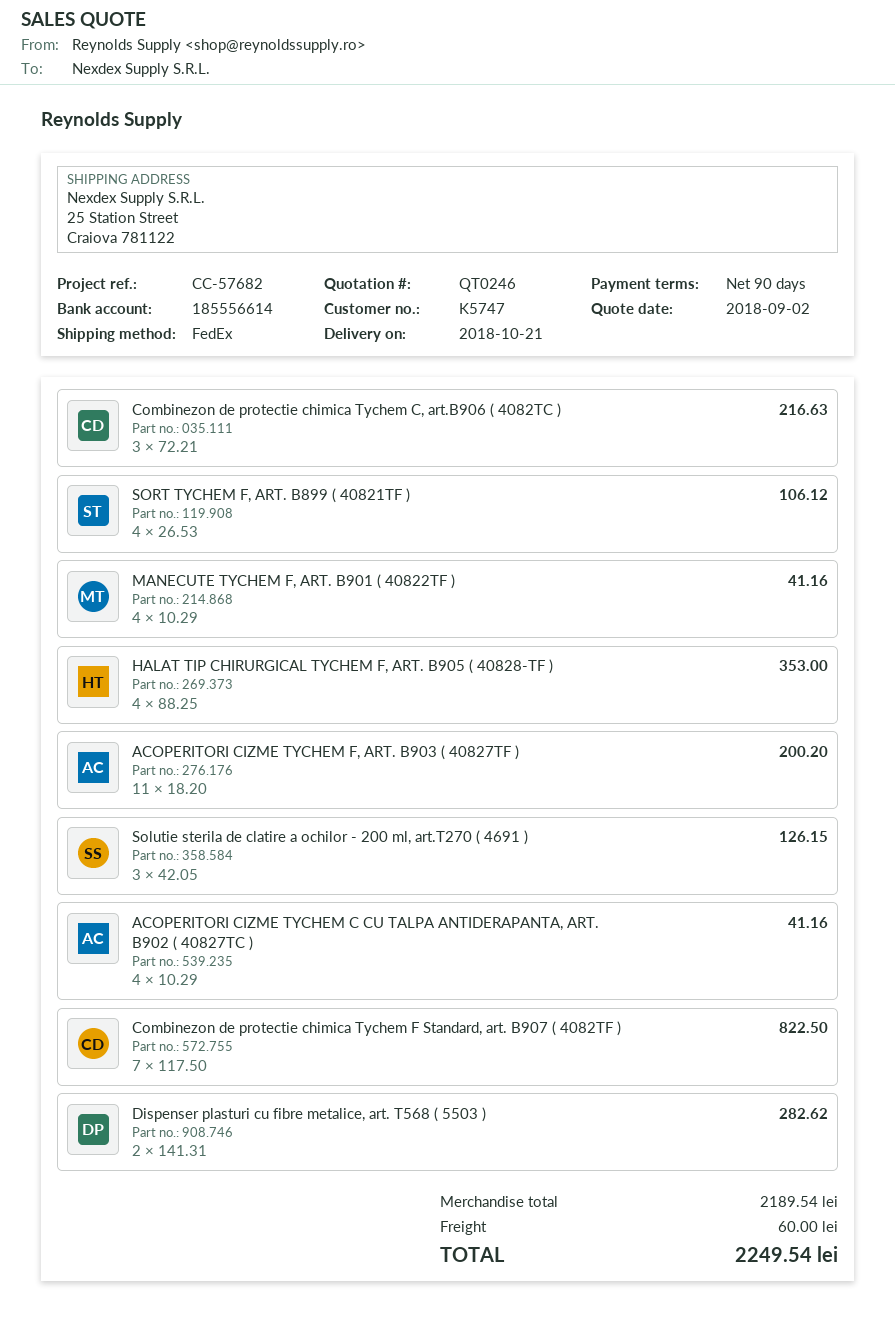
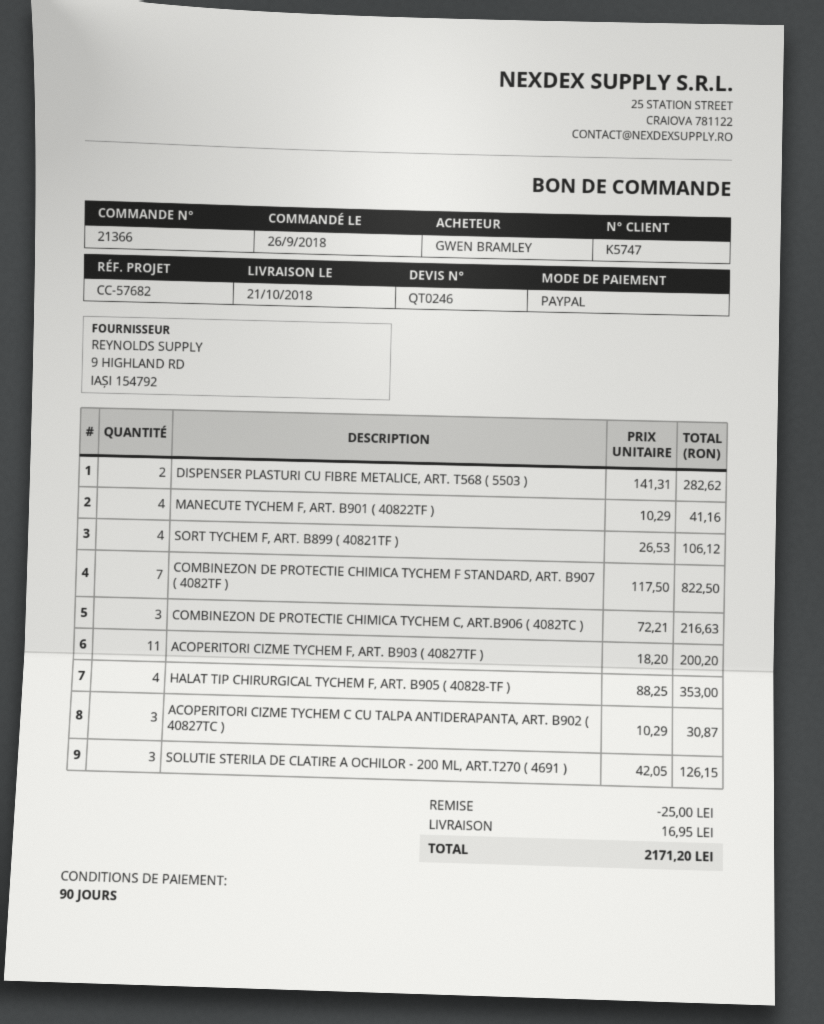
ACOPERITORI CIZME TYCHEM C CU TALPA ANTIDERAPANTA, ART. B902 ( 40827TC ): 4 x 10.29 = 41.16 -> 3 x 10.29 = 30.87
discount: none -> 25.00
shipping: 60.00 -> 16.95
total: 2249.54 -> 2171.20

